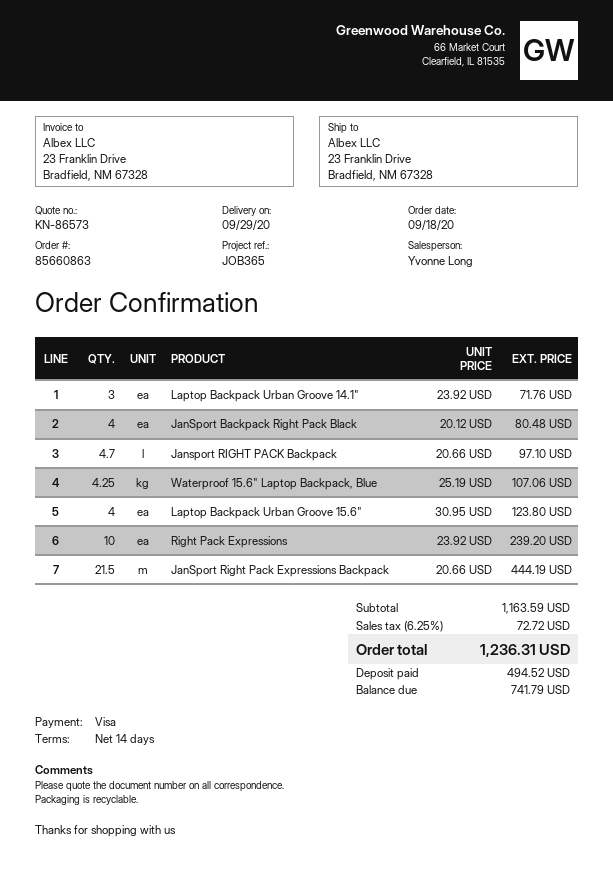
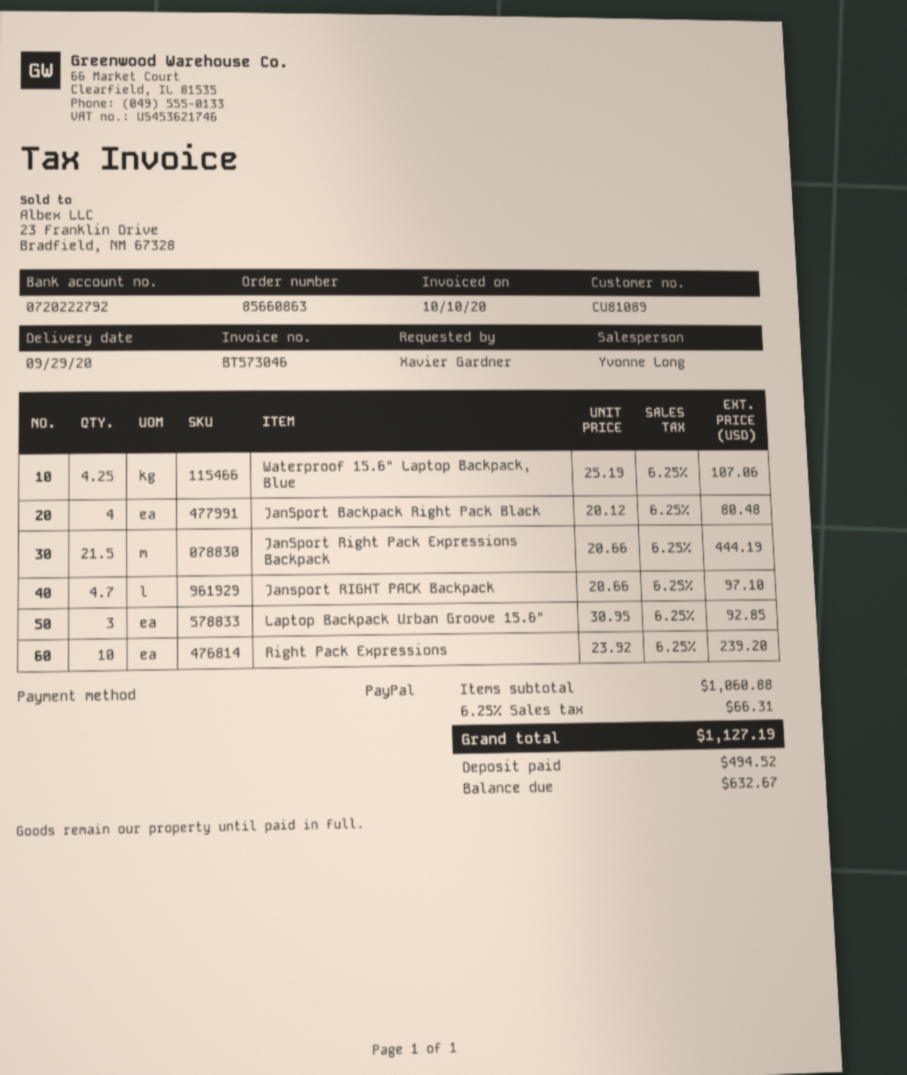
payment method: Visa -> PayPal
Laptop Backpack Urban Groove 14.1": 3 x 23.92 = 71.76 -> none
Laptop Backpack Urban Groove 15.6": 4 x 30.95 = 123.80 -> 3 x 30.95 = 92.85
subtotal: 1163.59 -> 1060.88
tax: 6.25% = 72.72 -> 6.25% = 66.31
total: 1236.31 -> 1127.19
balance: 741.79 -> 632.67

